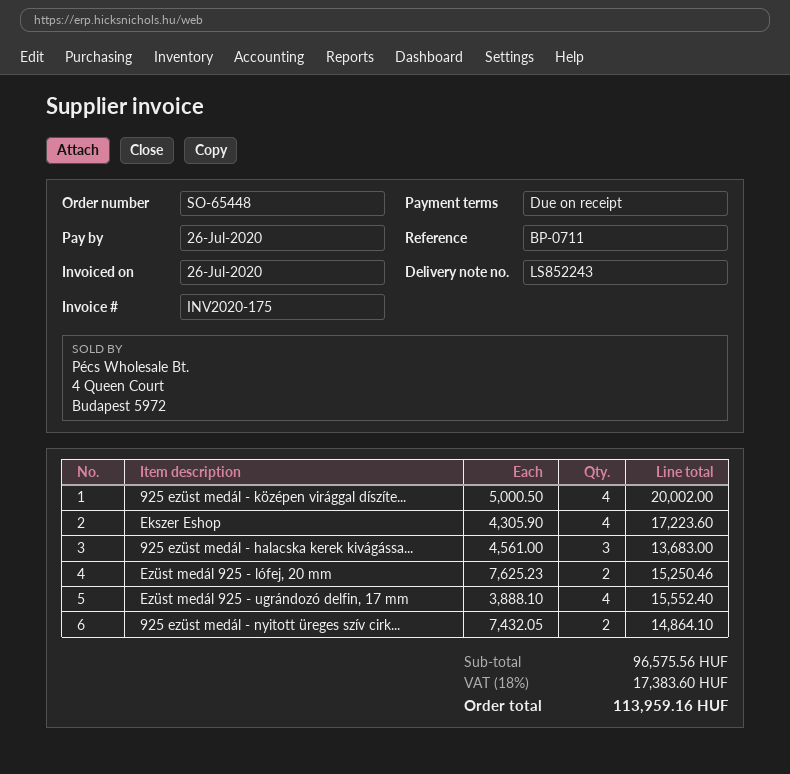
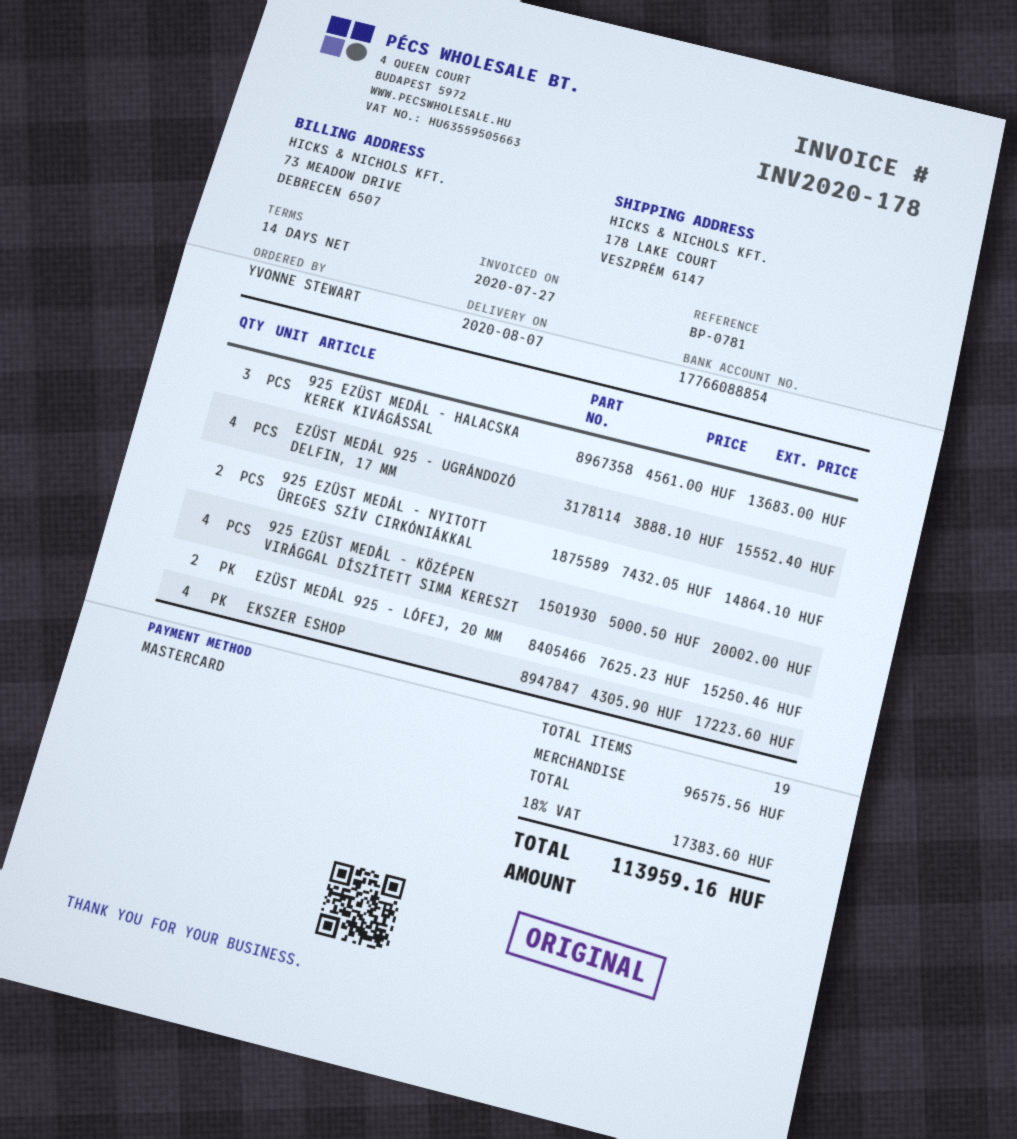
invoice number: INV2020-175 -> INV2020-178
invoice date: 2020-07-26 -> 2020-07-27
payment terms: on receipt -> 14 days
reference: BP-0711 -> BP-0781

